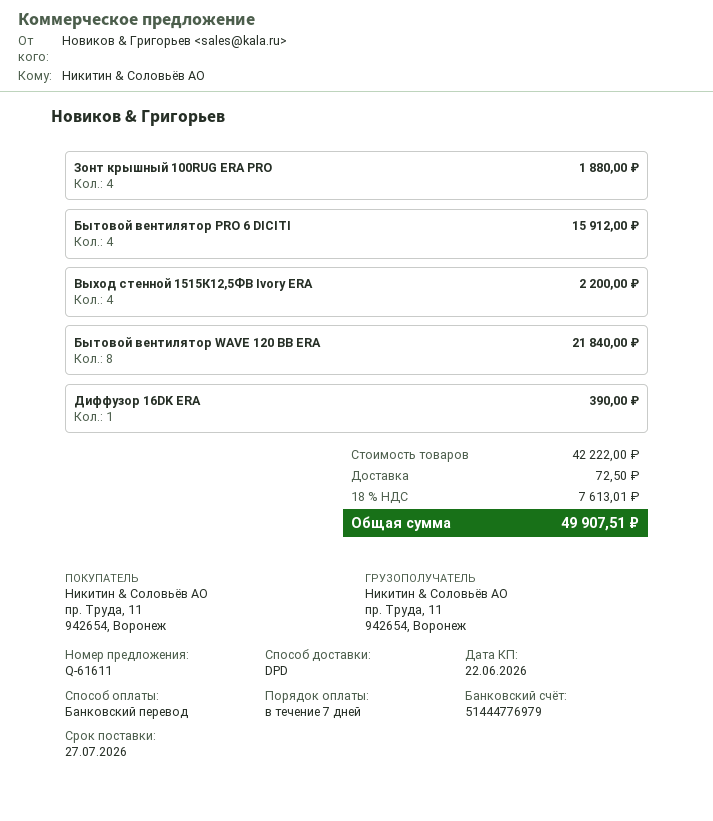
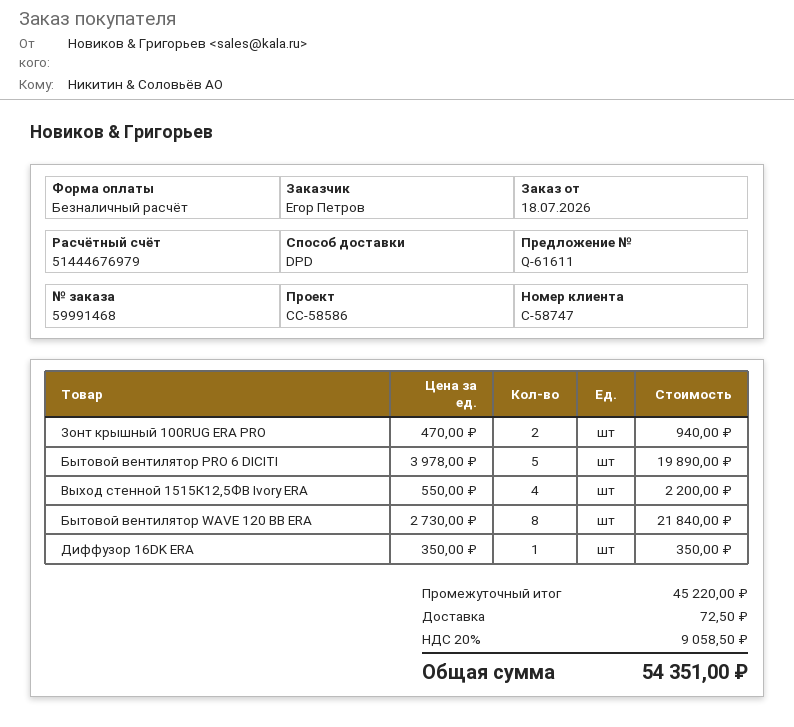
bank account: 51444776979 -> 51444676979
Зонт крышный 100RUG ERA PRO: 4 for 1880.00 -> 2 for 940.00
Бытовой вентилятор PRO 6 DICITI: 4 for 15912.00 -> 5 for 19890.00
Диффузор 16DK ERA: 1 for 390.00 -> 1 for 350.00
subtotal: 42222.00 -> 45220.00
tax: 18% = 7613.01 -> 20% = 9058.50
total: 49907.51 -> 54351.00

